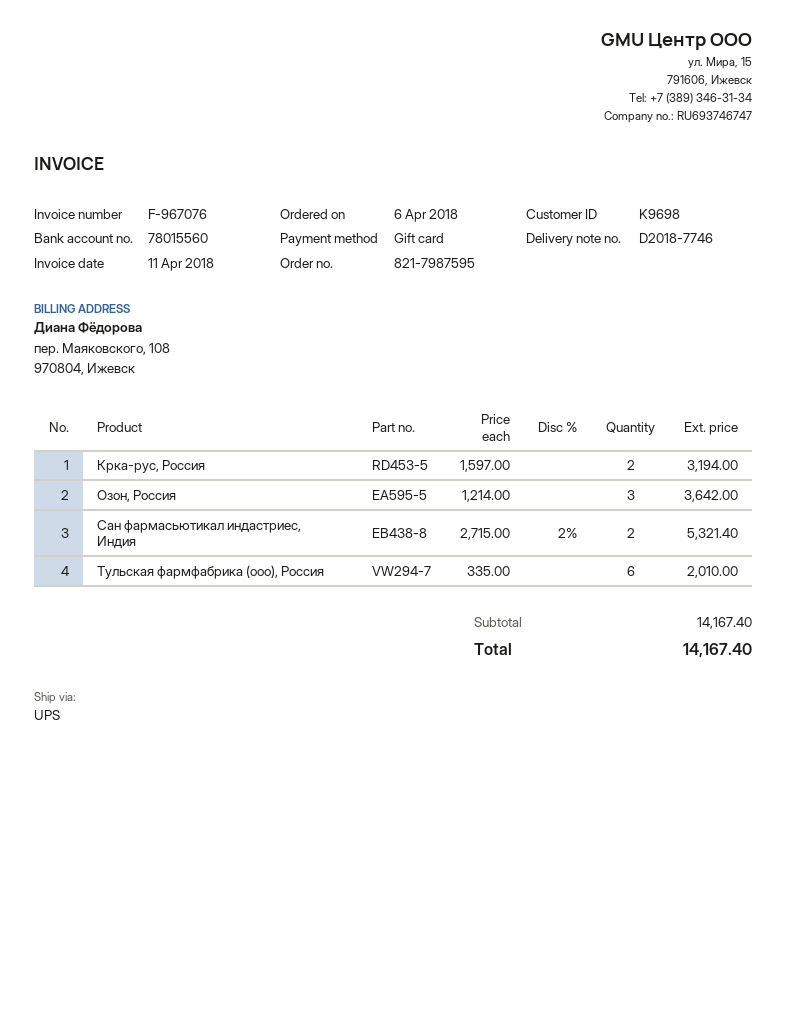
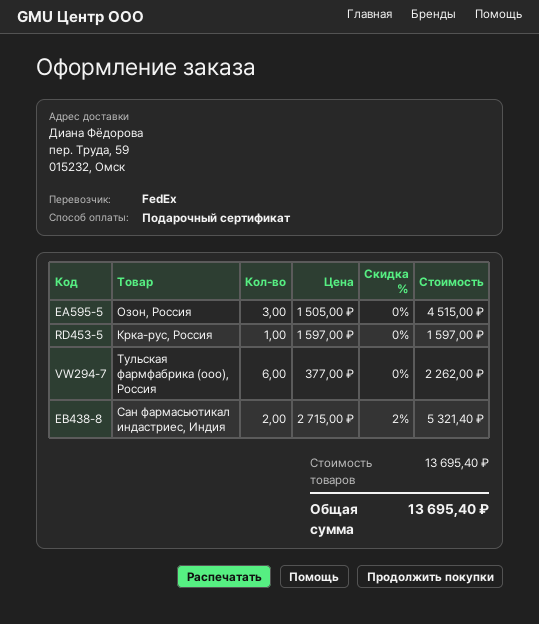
shipping method: UPS -> FedEx
Крка-рус, Россия: 2 x 1597.00 = 3194.00 -> 1 x 1597.00 = 1597.00
Озон, Россия: 3 x 1214.00 = 3642.00 -> 3 x 1505.00 = 4515.00
Тульская фармфабрика (ооо), Россия: 6 x 335.00 = 2010.00 -> 6 x 377.00 = 2262.00
subtotal: 14167.40 -> 13695.40
total: 14167.40 -> 13695.40

